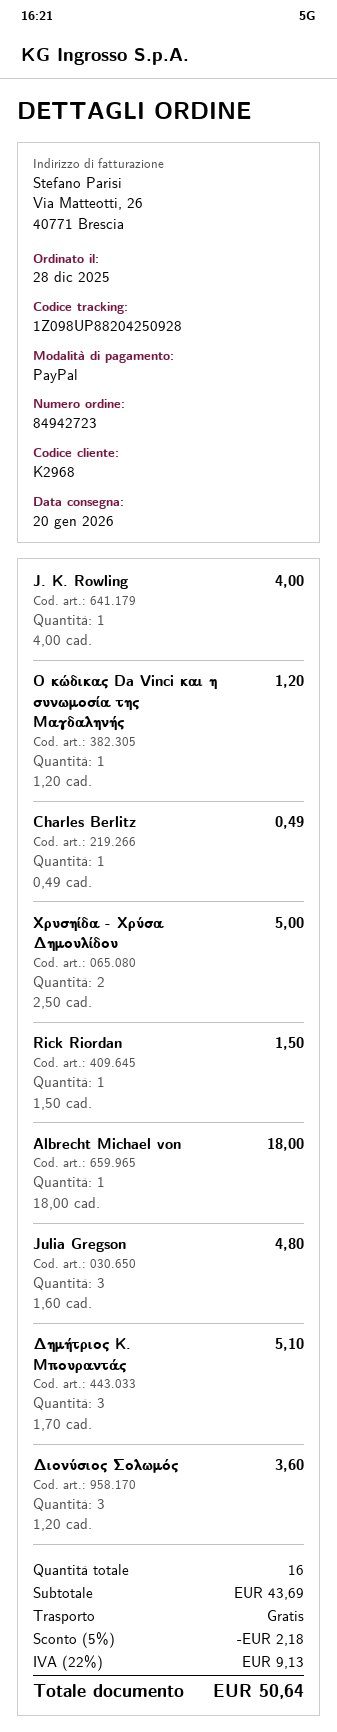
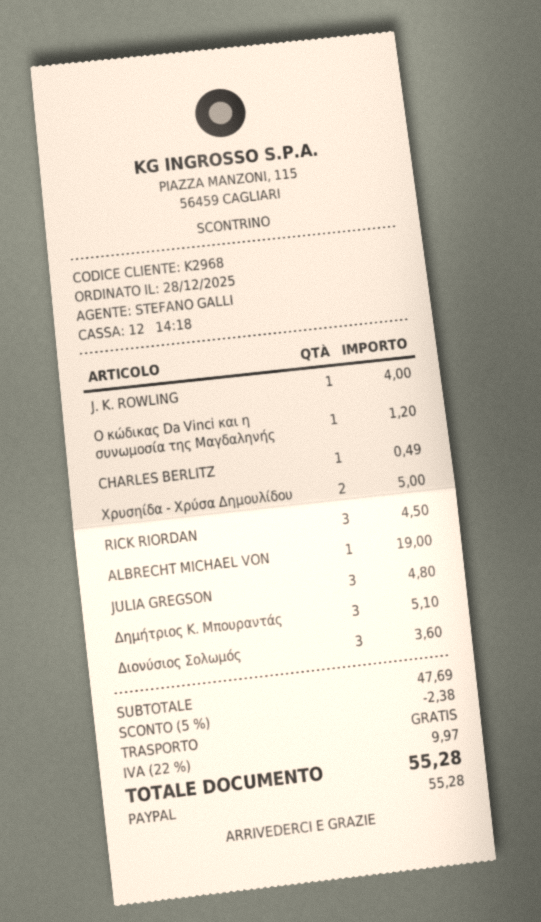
Rick Riordan: 1 for 1.50 -> 3 for 4.50
Albrecht Michael von: 1 for 18.00 -> 1 for 19.00
subtotal: 43.69 -> 47.69
discount: 5% = 2.18 -> 5% = 2.38
tax: 22% = 9.13 -> 22% = 9.97
total: 50.64 -> 55.28

